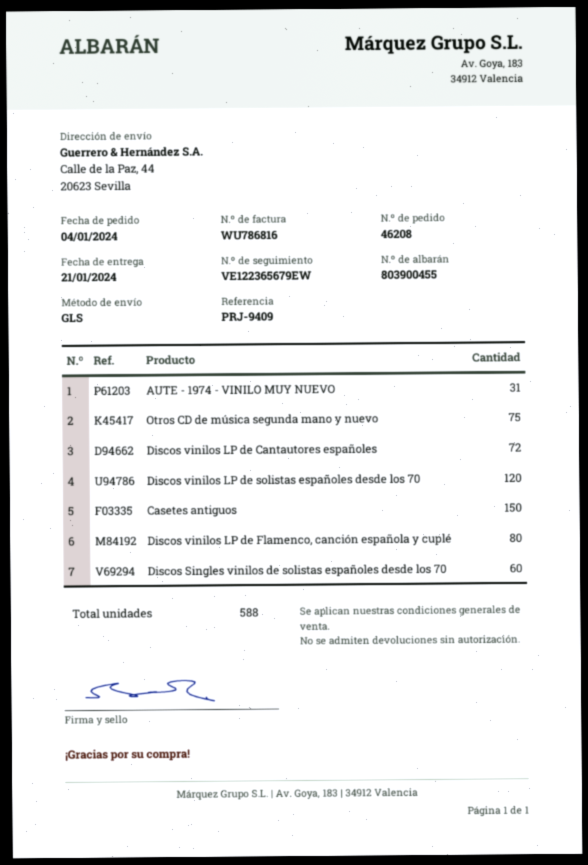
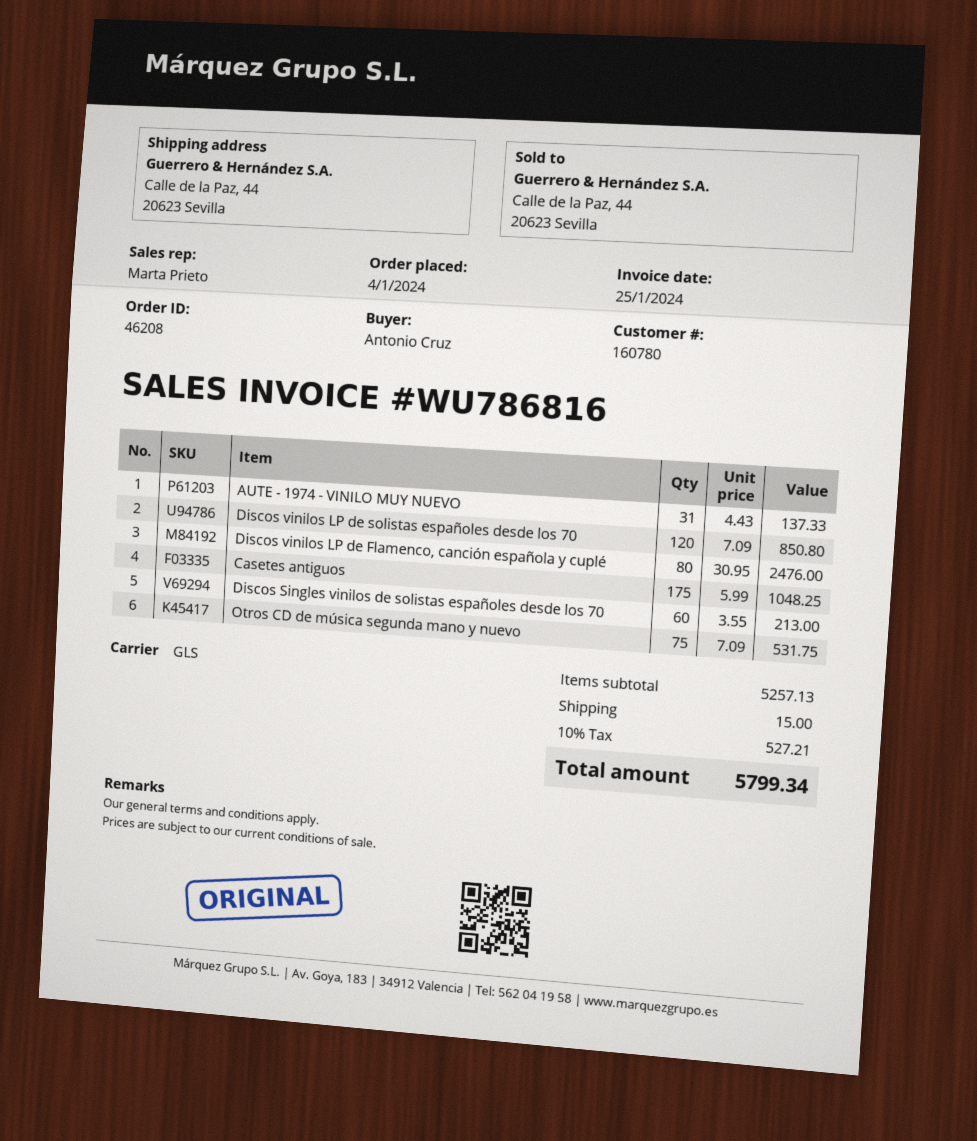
Discos vinilos LP de Cantautores españoles: 72 -> none
Casetes antiguos: 150 -> 175

